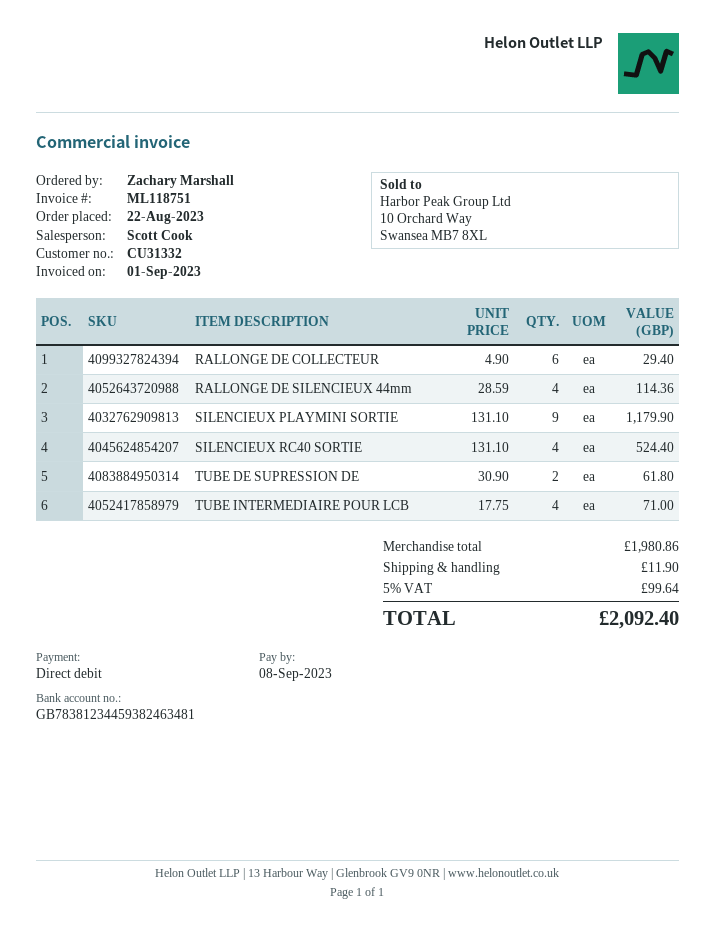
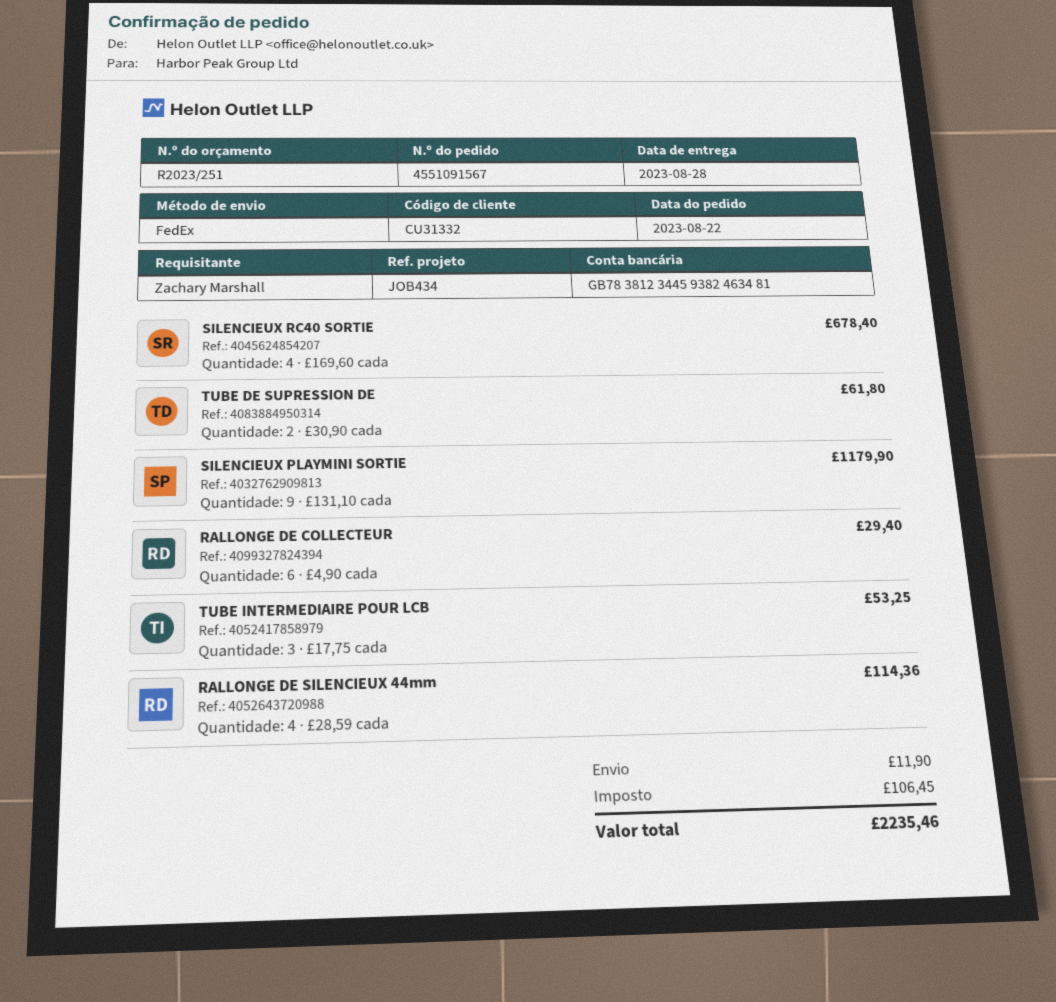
SILENCIEUX RC40 SORTIE: 4 x 131.10 = 524.40 -> 4 x 169.60 = 678.40
TUBE INTERMEDIAIRE POUR LCB: 4 x 17.75 = 71.00 -> 3 x 17.75 = 53.25
tax: 99.64 -> 106.45
total: 2092.40 -> 2235.46

